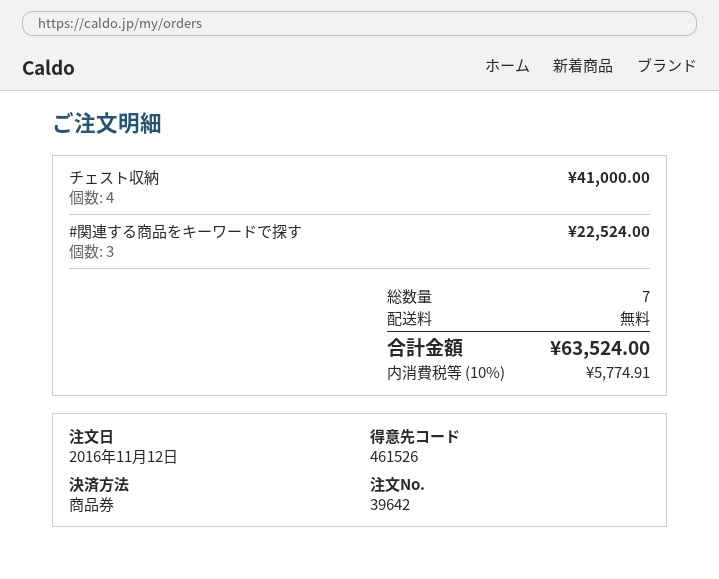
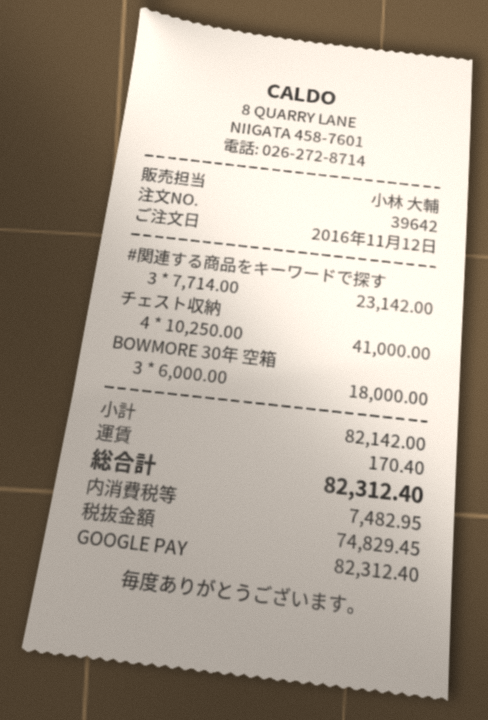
payment method: gift card -> Google Pay
#関連する商品をキーワードで探す: 3 for 22524.00 -> 3 for 23142.00
BOWMORE 30年 空箱: none -> 3 for 18000.00
shipping: 0.00 -> 170.40
tax: 5774.91 -> 7482.95
total: 63524.00 -> 82312.40

